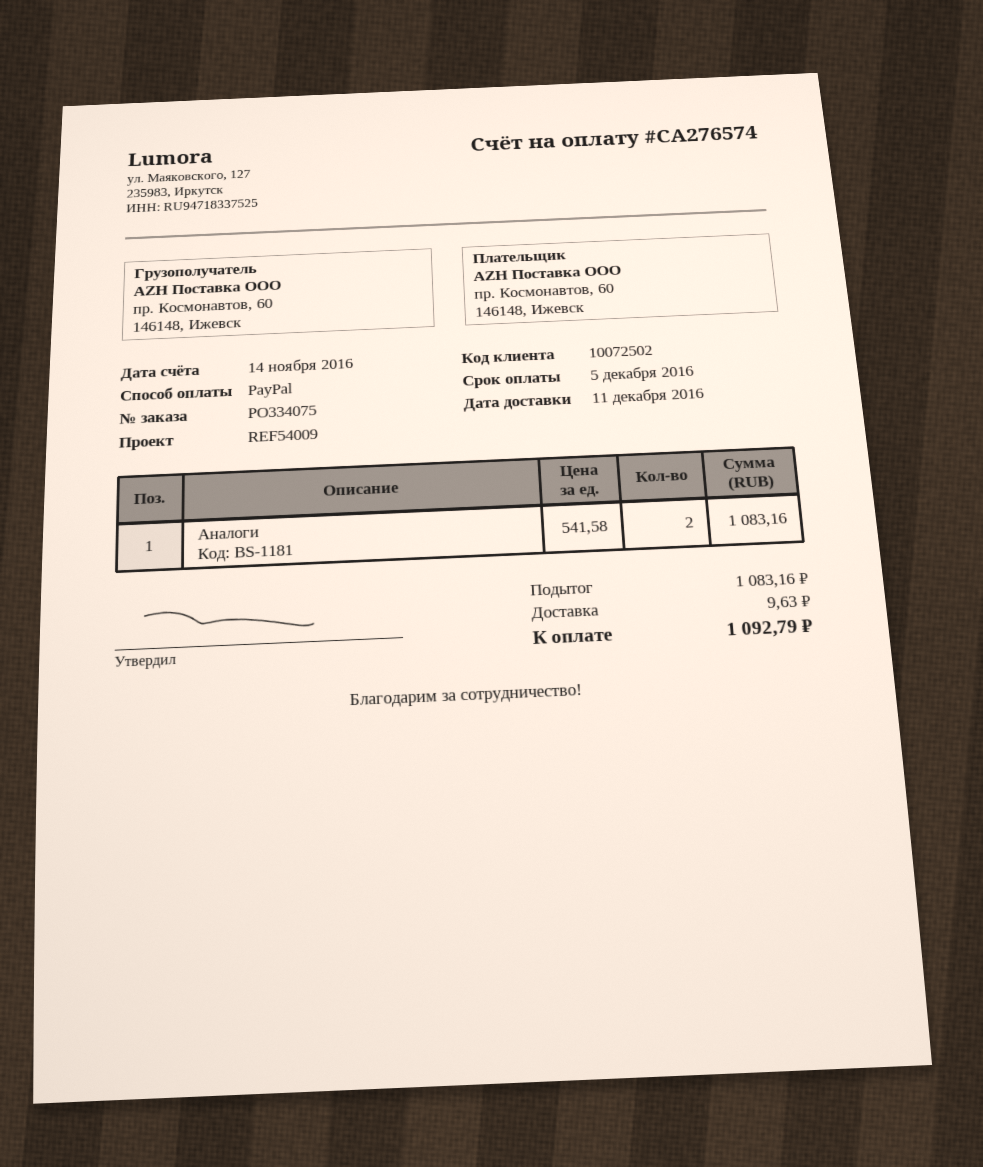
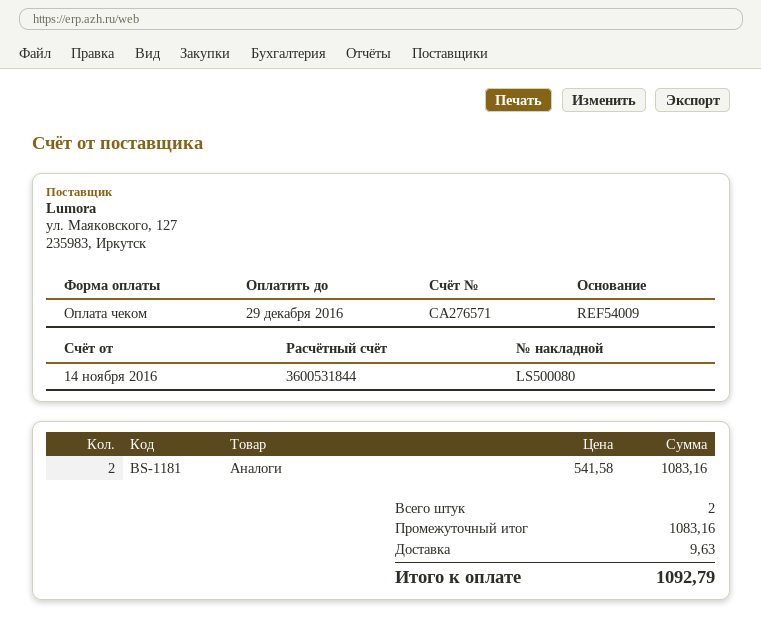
invoice number: CA276574 -> CA276571
due date: 2016-12-05 -> 2016-12-29
payment method: PayPal -> cheque

